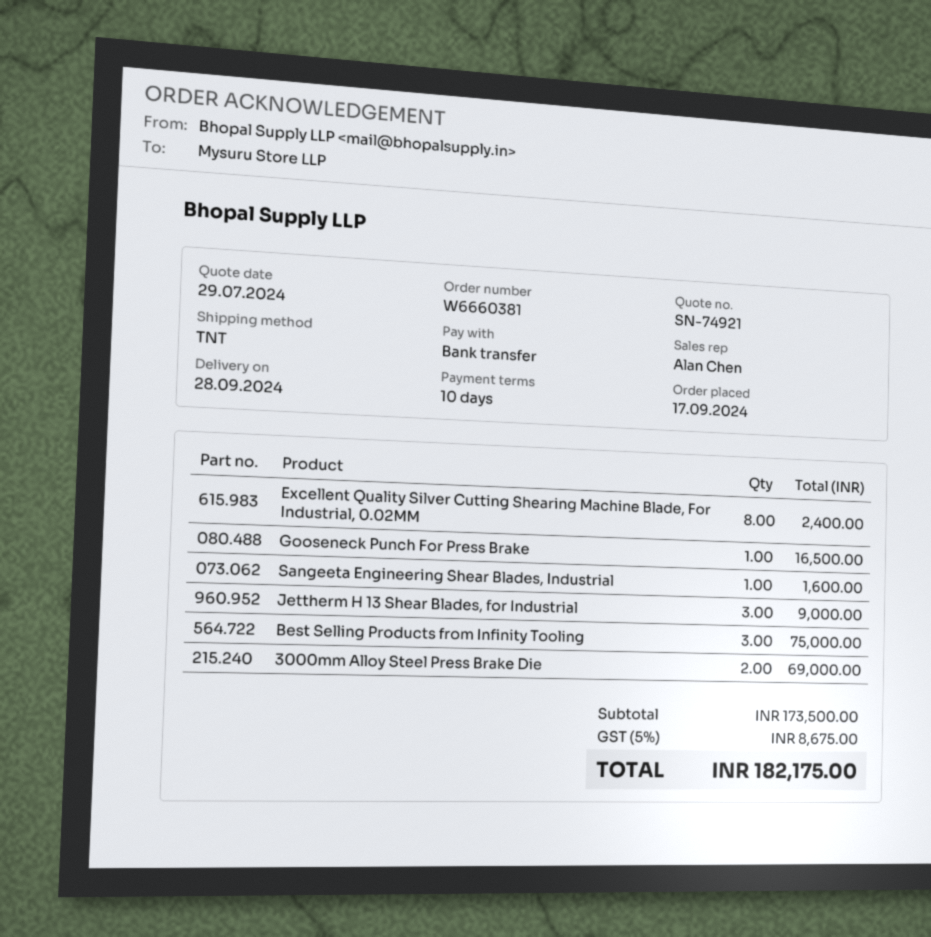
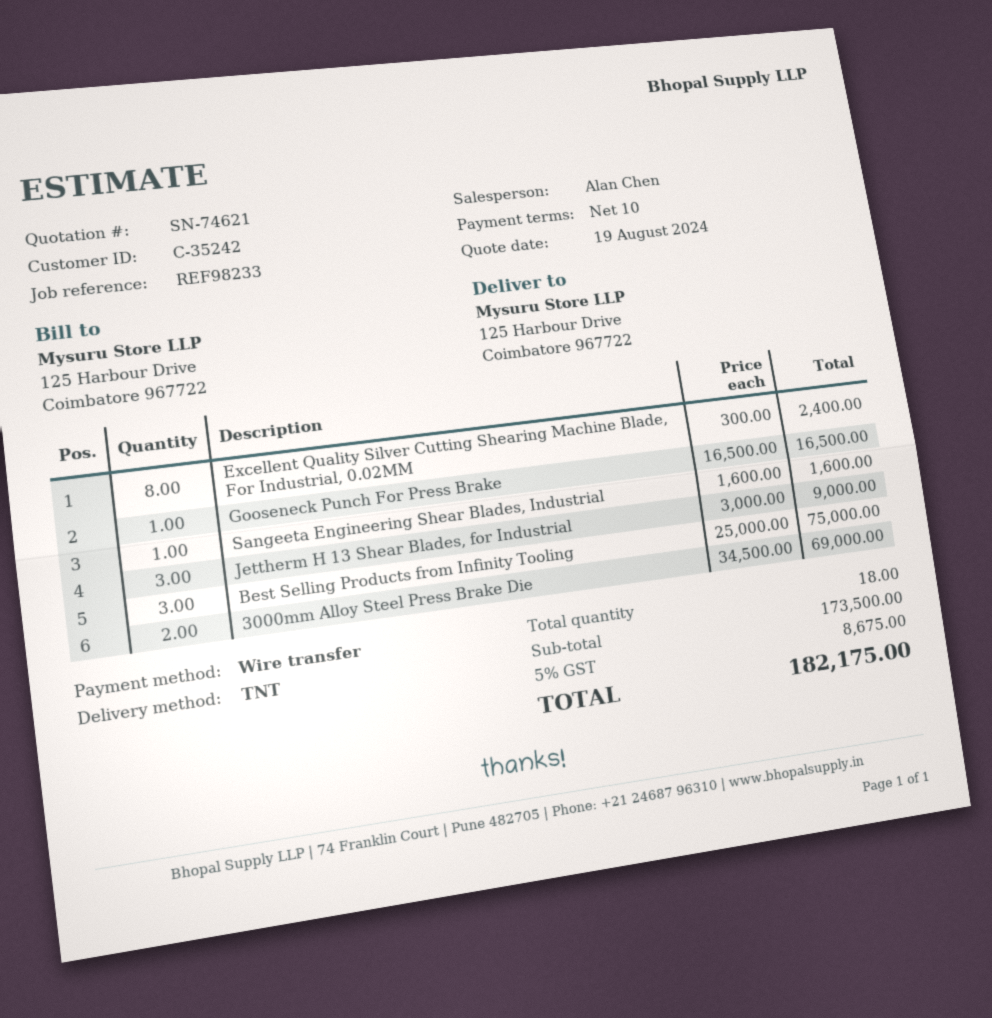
quote number: SN-74921 -> SN-74621
quote date: 2024-07-29 -> 2024-08-19

